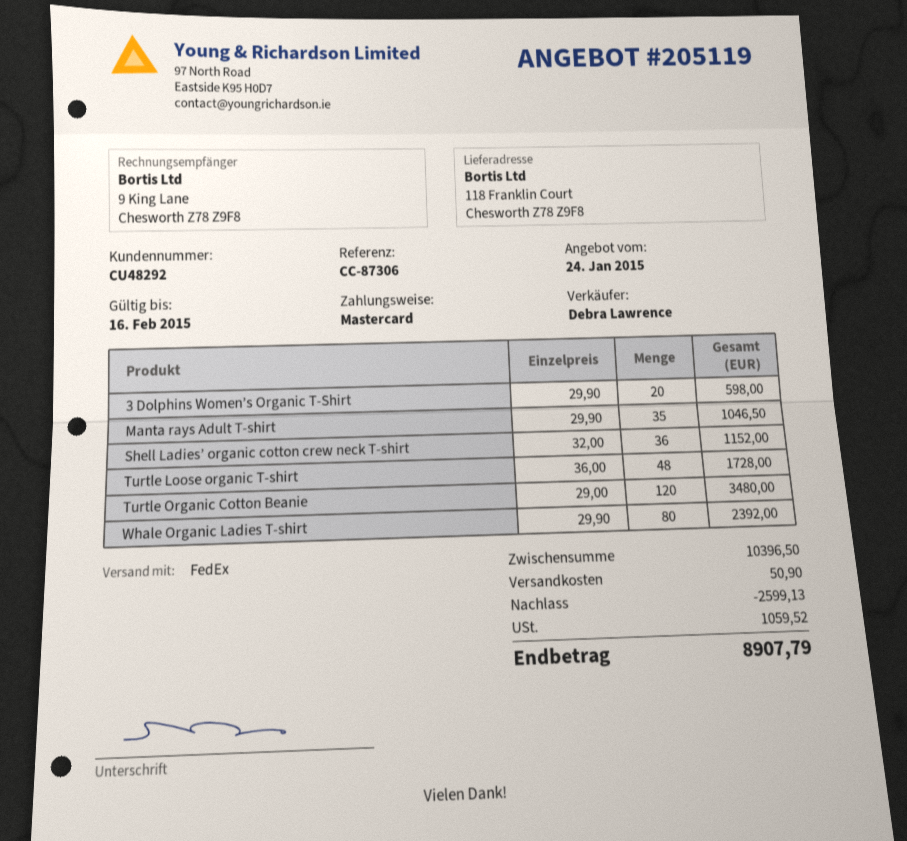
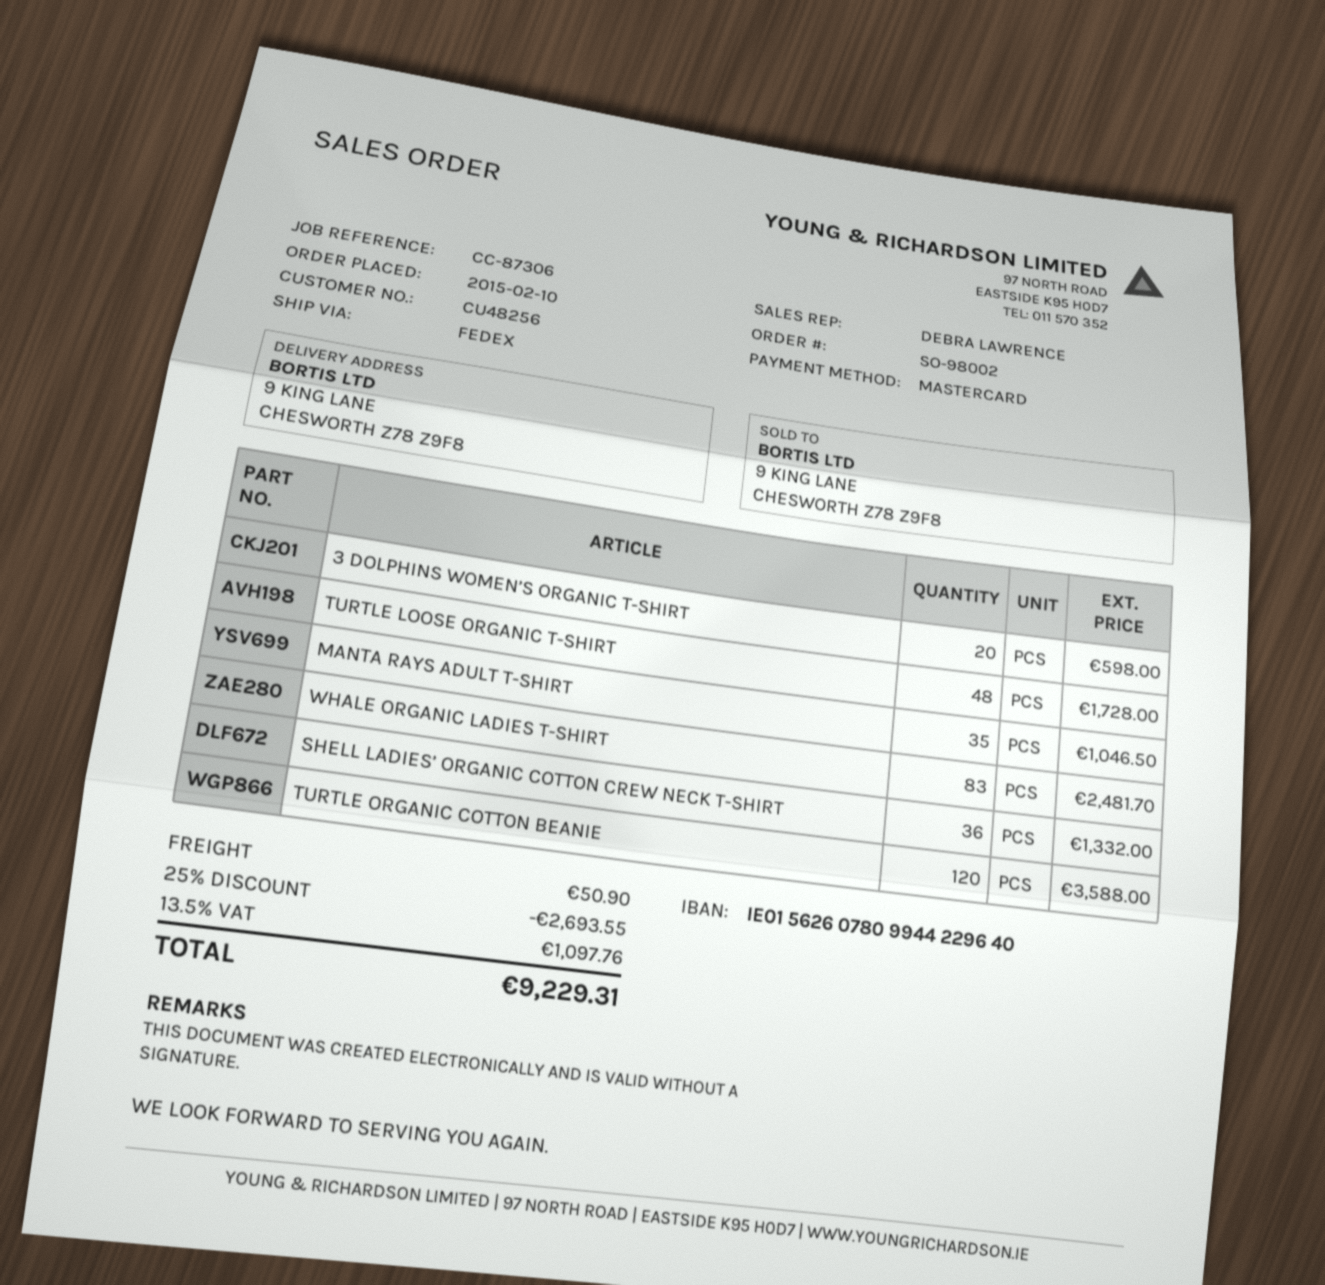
customer number: CU48292 -> CU48256
ship to: 118 Franklin Court, Chesworth Z78 Z9F8 -> 9 KING LANE, CHESWORTH Z78 Z9F8
Shell Ladies’ organic cotton crew neck T-shirt: 36 for 1152.00 -> 36 for 1332.00
Turtle Organic Cotton Beanie: 120 for 3480.00 -> 120 for 3588.00
Whale Organic Ladies T-shirt: 80 for 2392.00 -> 83 for 2481.70
discount: 2599.13 -> 2693.55
tax: 1059.52 -> 1097.76
total: 8907.79 -> 9229.31

